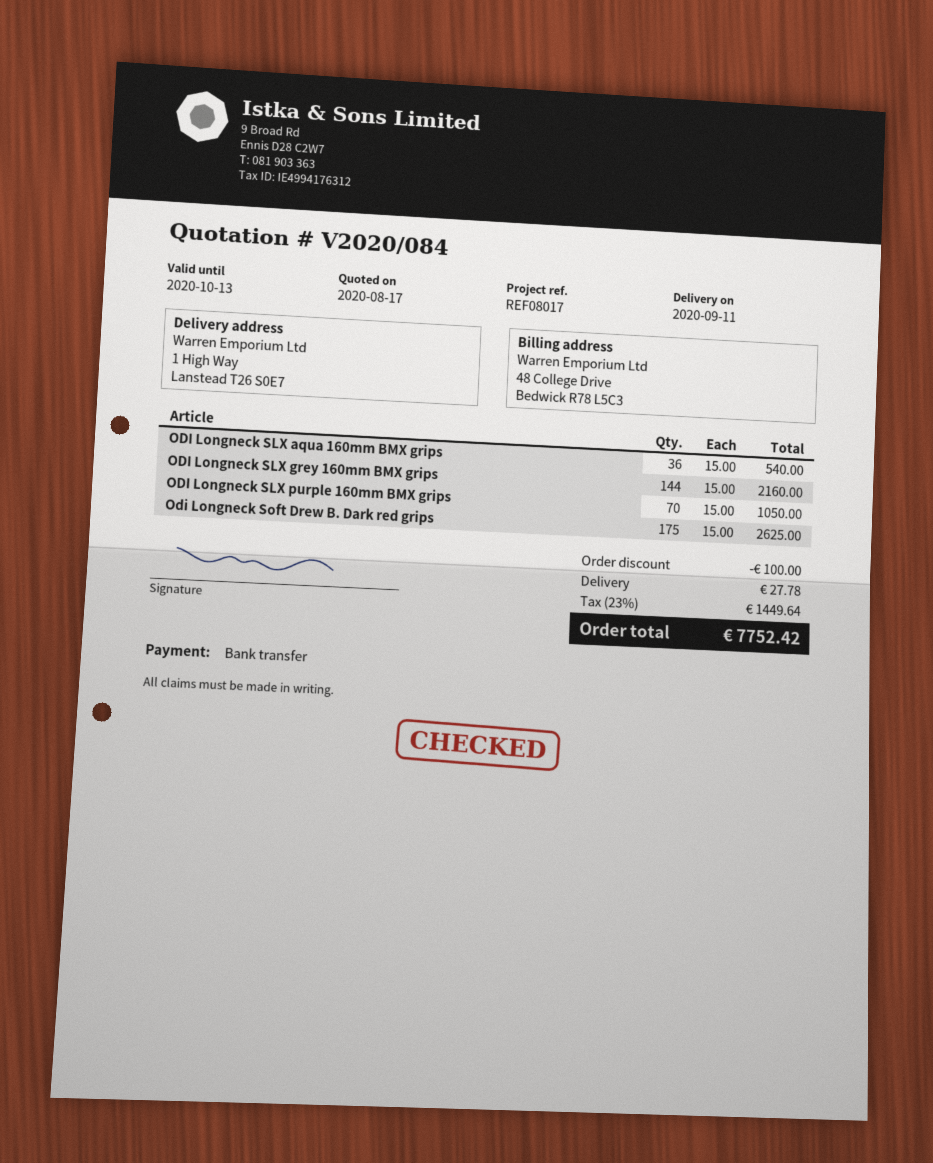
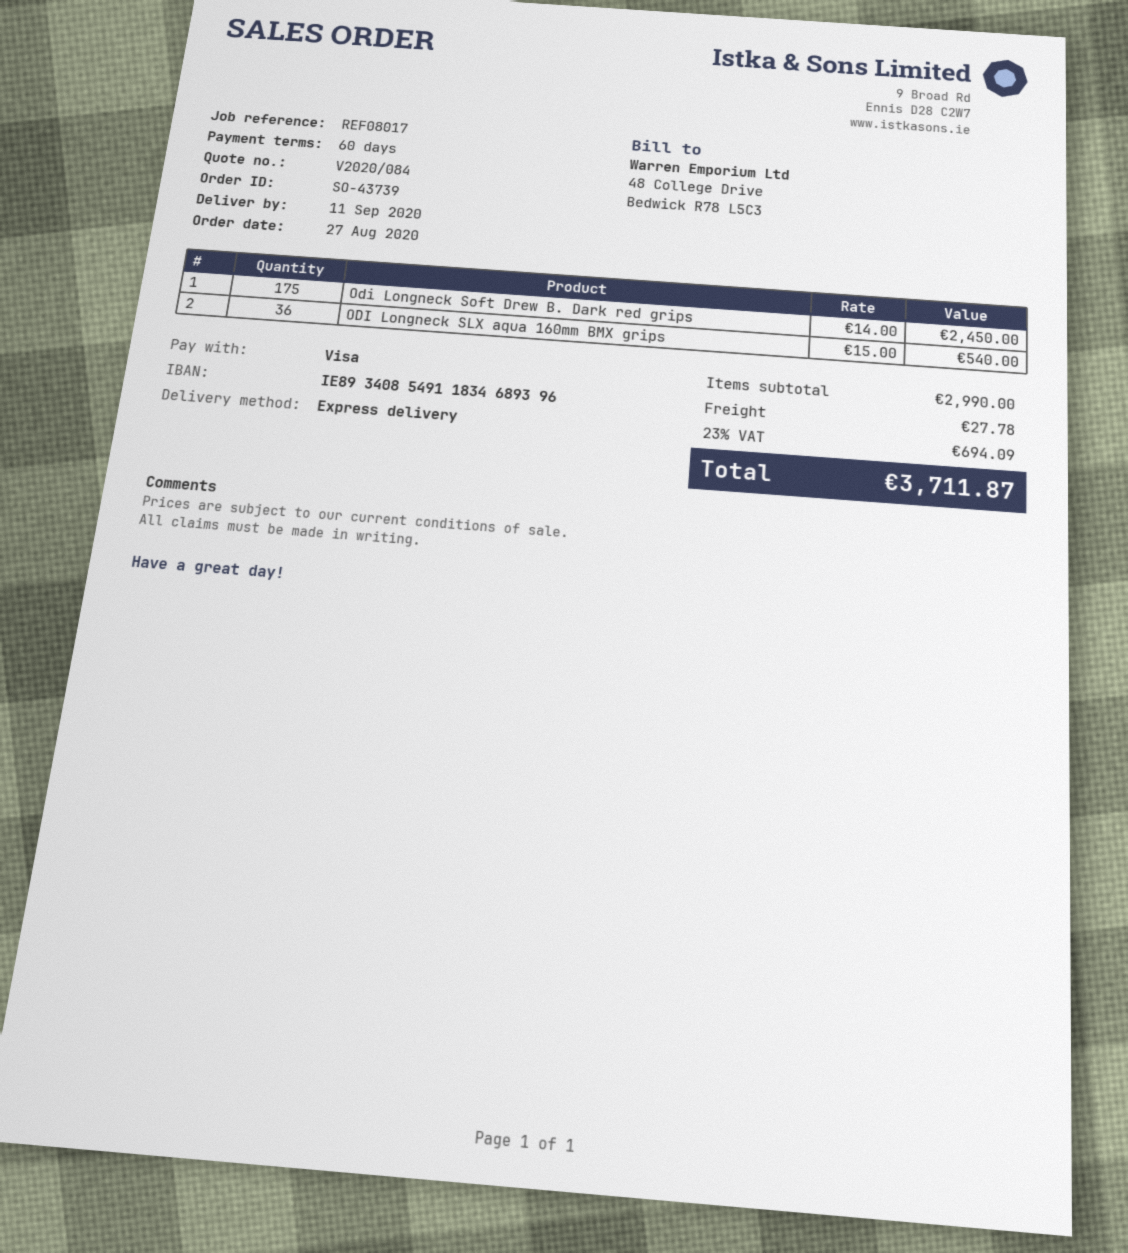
payment method: bank transfer -> Visa
ODI Longneck SLX grey 160mm BMX grips: 144 x 15.00 = 2160.00 -> none
ODI Longneck SLX purple 160mm BMX grips: 70 x 15.00 = 1050.00 -> none
Odi Longneck Soft Drew B. Dark red grips: 175 x 15.00 = 2625.00 -> 175 x 14.00 = 2450.00
discount: 100.00 -> none
tax: 23% = 1449.64 -> 23% = 694.09
total: 7752.42 -> 3711.87

